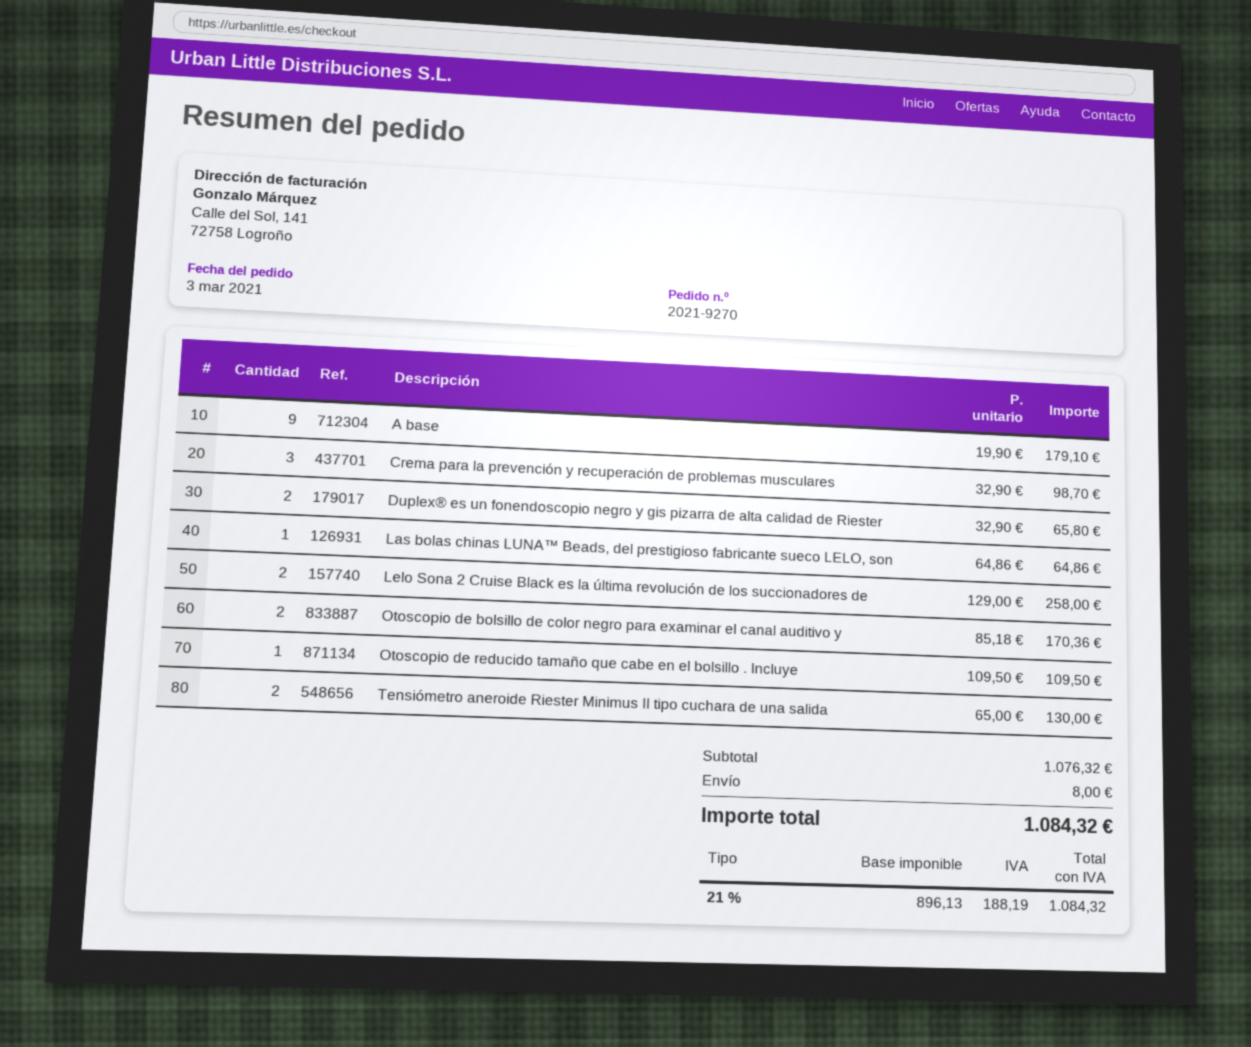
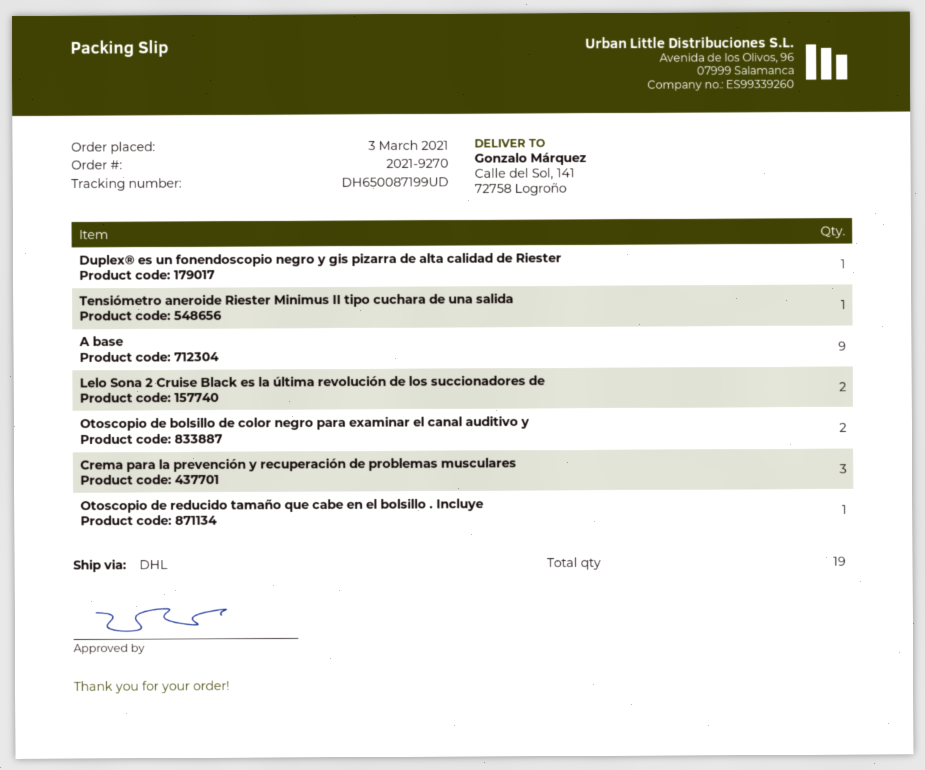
Duplex® es un fonendoscopio negro y gis pizarra de alta calidad de Riester: 2 -> 1
Las bolas chinas LUNA™ Beads, del prestigioso fabricante sueco LELO, son: 1 -> none
Tensiómetro aneroide Riester Minimus II tipo cuchara de una salida: 2 -> 1

